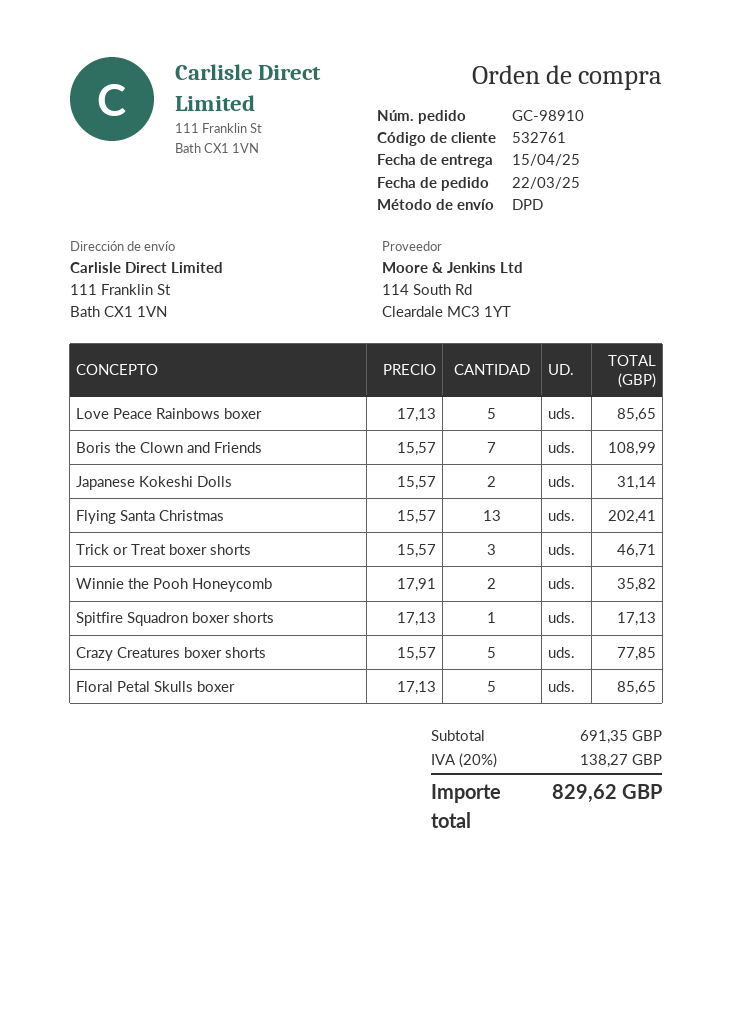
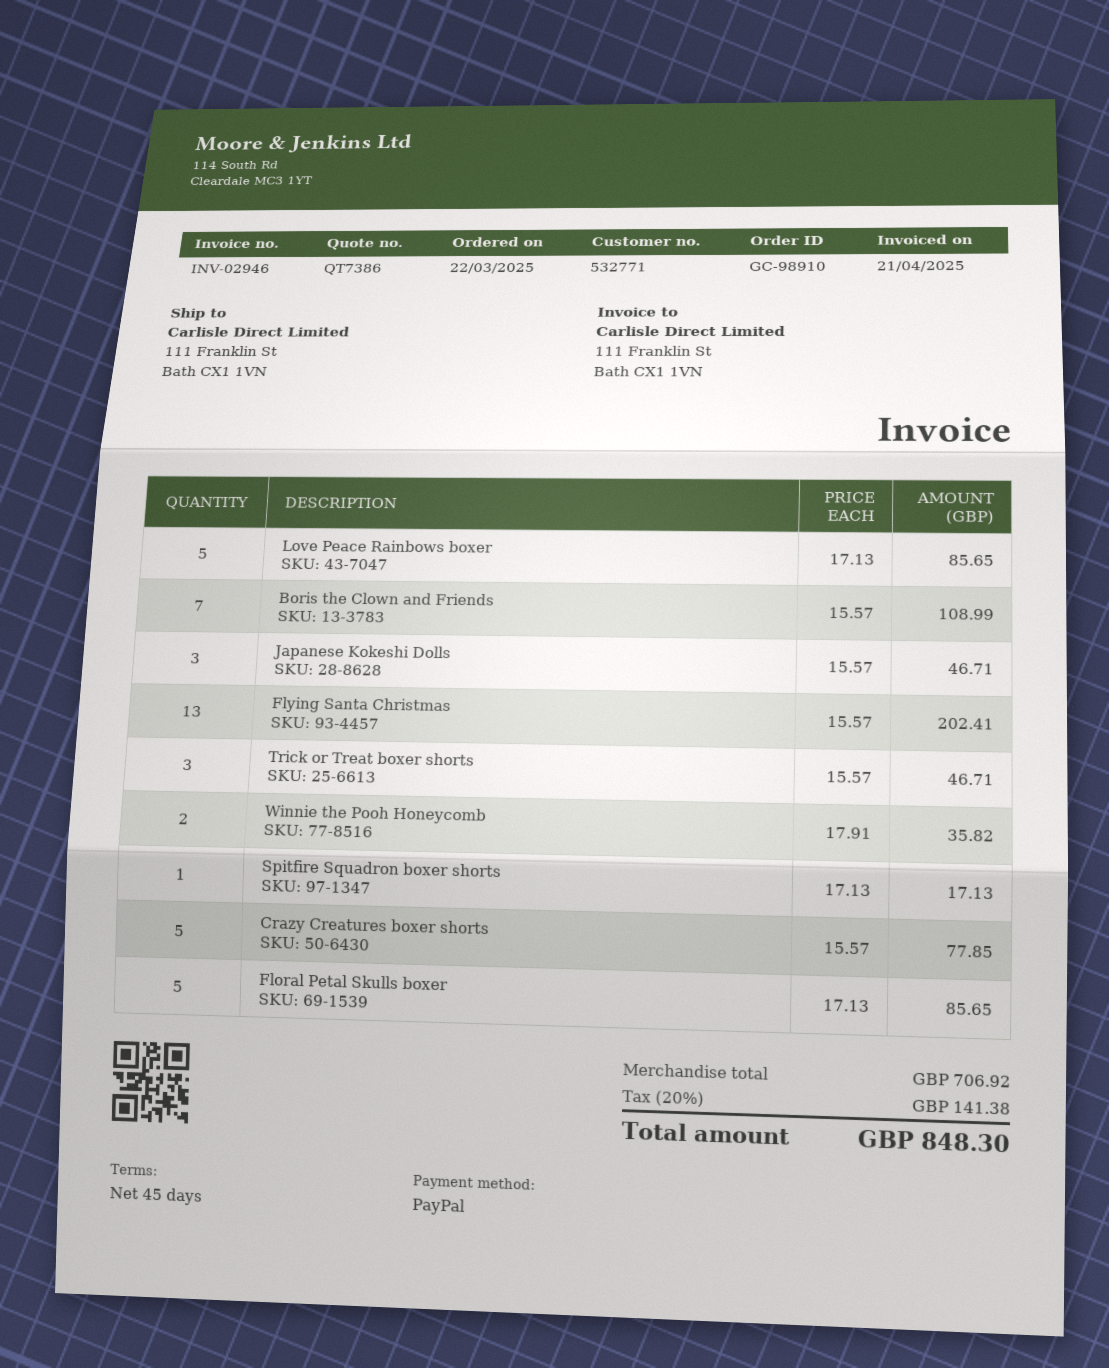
customer number: 532761 -> 532771
Japanese Kokeshi Dolls: 2 x 15.57 = 31.14 -> 3 x 15.57 = 46.71
subtotal: 691.35 -> 706.92
tax: 20% = 138.27 -> 20% = 141.38
total: 829.62 -> 848.30

